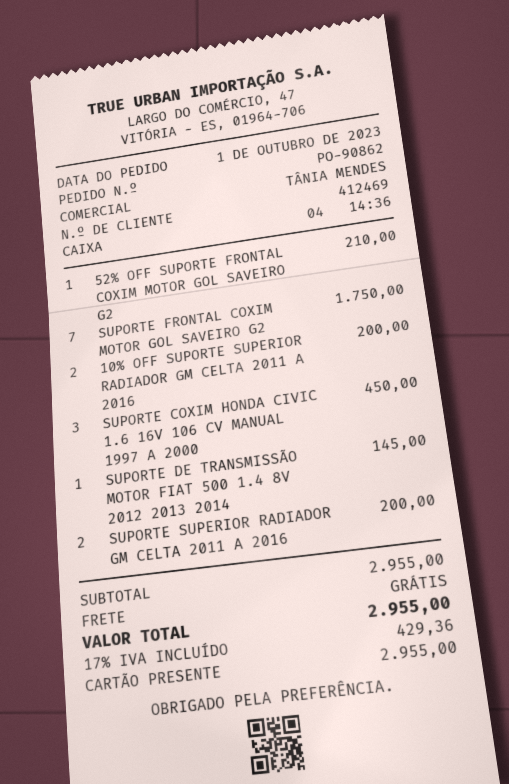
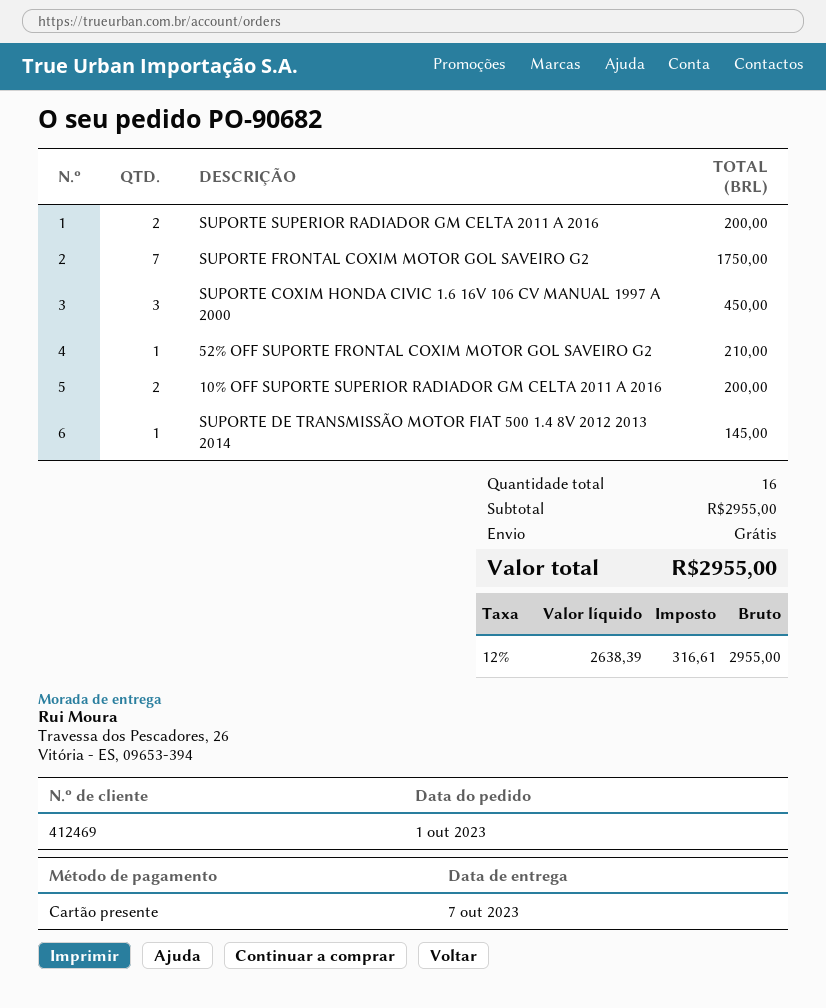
order number: PO-90862 -> PO-90682
tax: 17% = 429.36 -> 12% = 316.61

